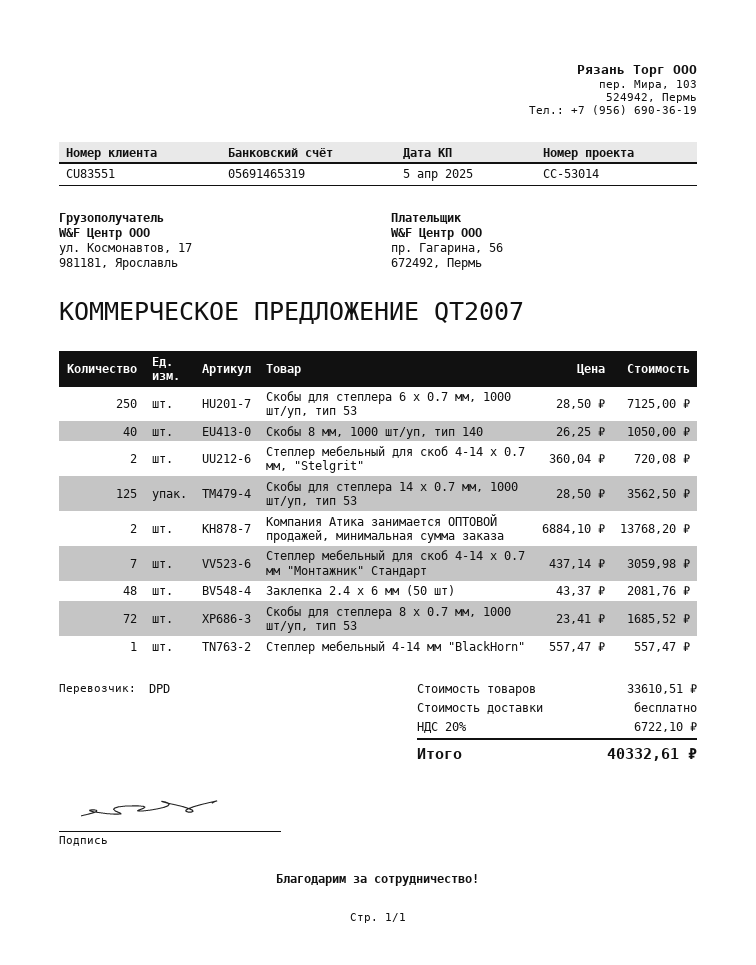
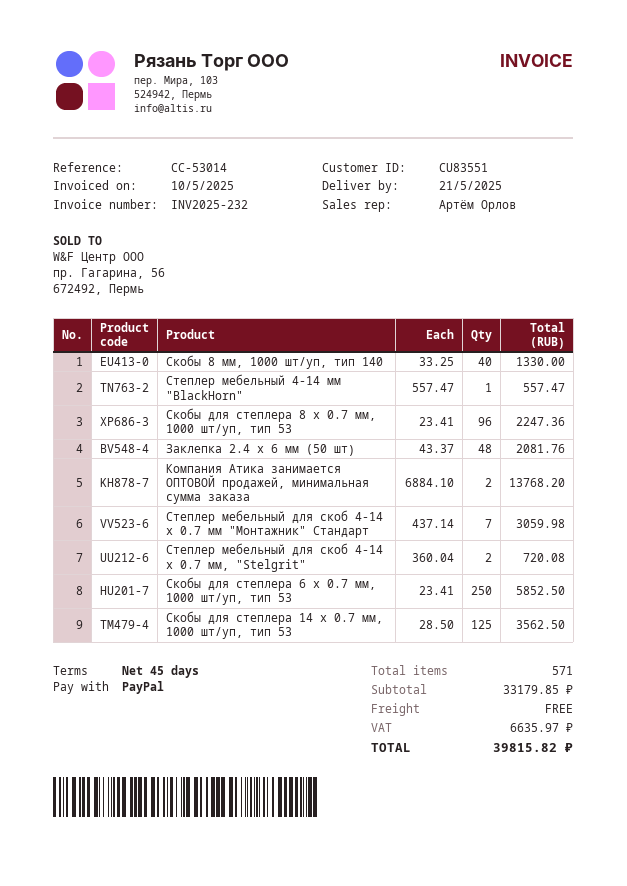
Скобы для степлера 6 х 0.7 мм, 1000 шт/уп, тип 53: 250 x 28.50 = 7125.00 -> 250 x 23.41 = 5852.50
Скобы 8 мм, 1000 шт/уп, тип 140: 40 x 26.25 = 1050.00 -> 40 x 33.25 = 1330.00
Скобы для степлера 8 х 0.7 мм, 1000 шт/уп, тип 53: 72 x 23.41 = 1685.52 -> 96 x 23.41 = 2247.36
subtotal: 33610.51 -> 33179.85
tax: 6722.10 -> 6635.97
total: 40332.61 -> 39815.82

